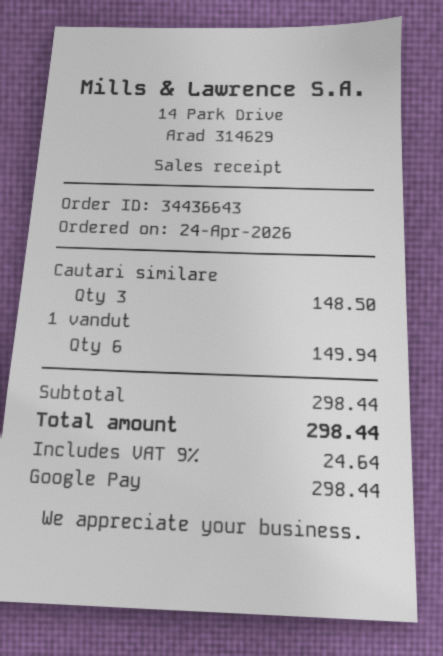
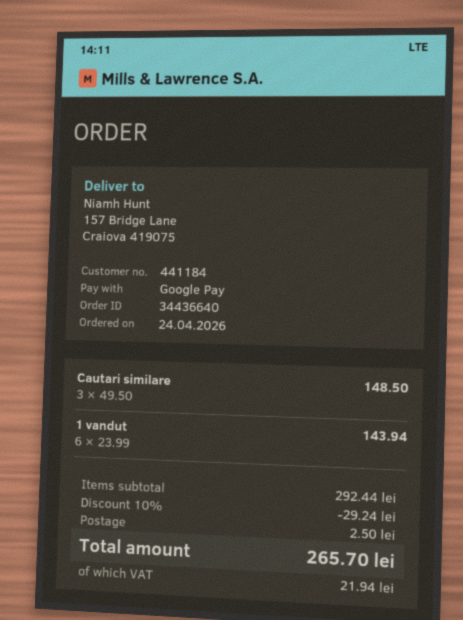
order number: 34436643 -> 34436640
1 vandut: 6 for 149.94 -> 6 for 143.94
subtotal: 298.44 -> 292.44
discount: none -> 10% = 29.24
shipping: none -> 2.50
tax: 24.64 -> 21.94
total: 298.44 -> 265.70

